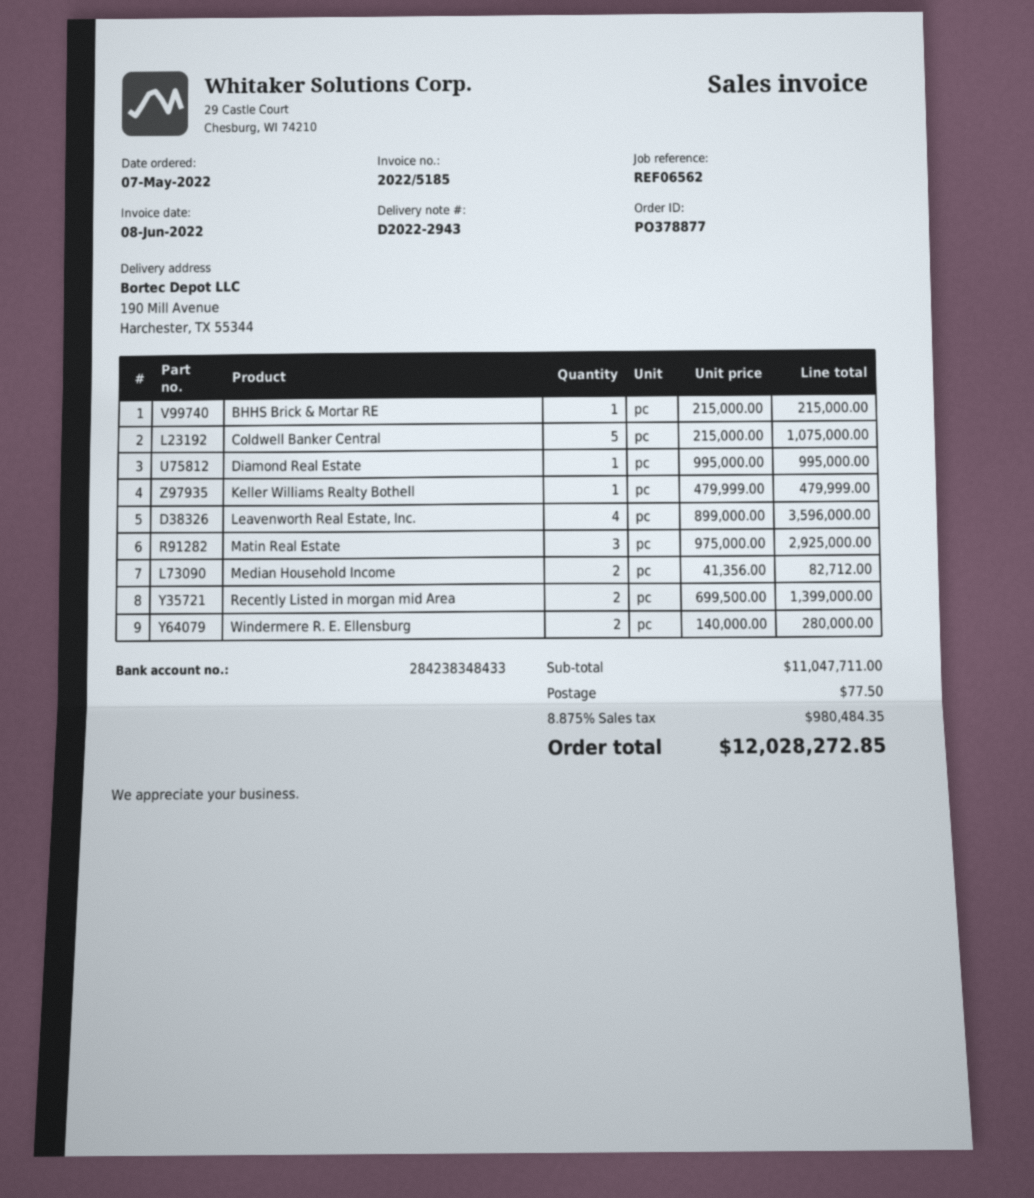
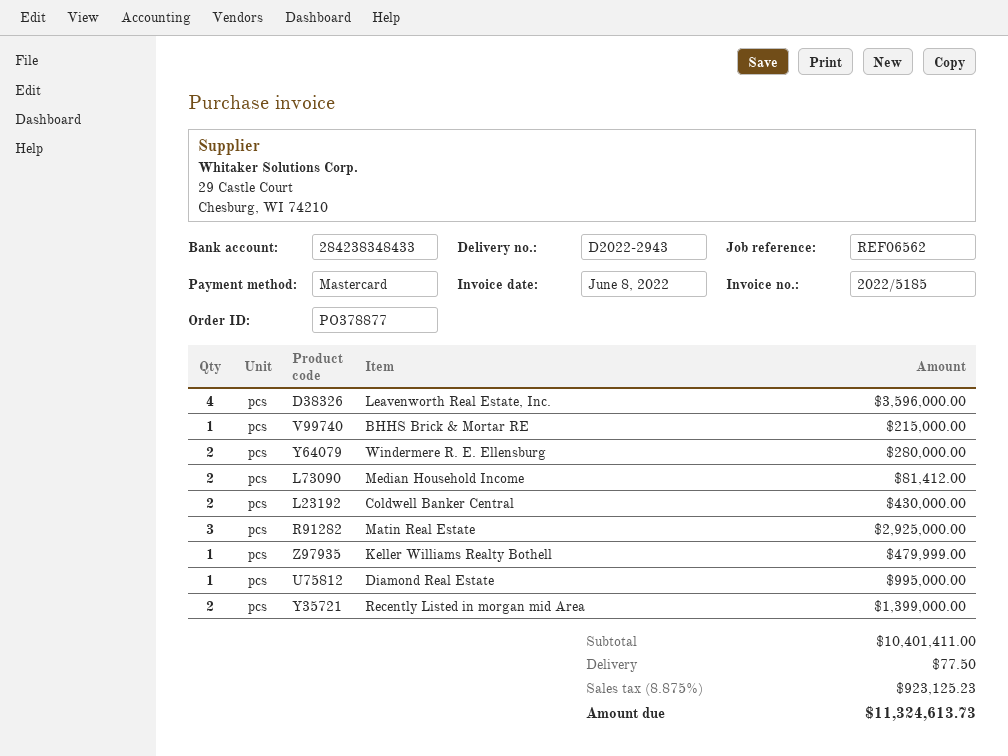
Coldwell Banker Central: 5 for 1075000.00 -> 2 for 430000.00
Median Household Income: 2 for 82712.00 -> 2 for 81412.00
subtotal: 11047711.00 -> 10401411.00
tax: 8.875% = 980484.35 -> 8.875% = 923125.23
total: 12028272.85 -> 11324613.73

